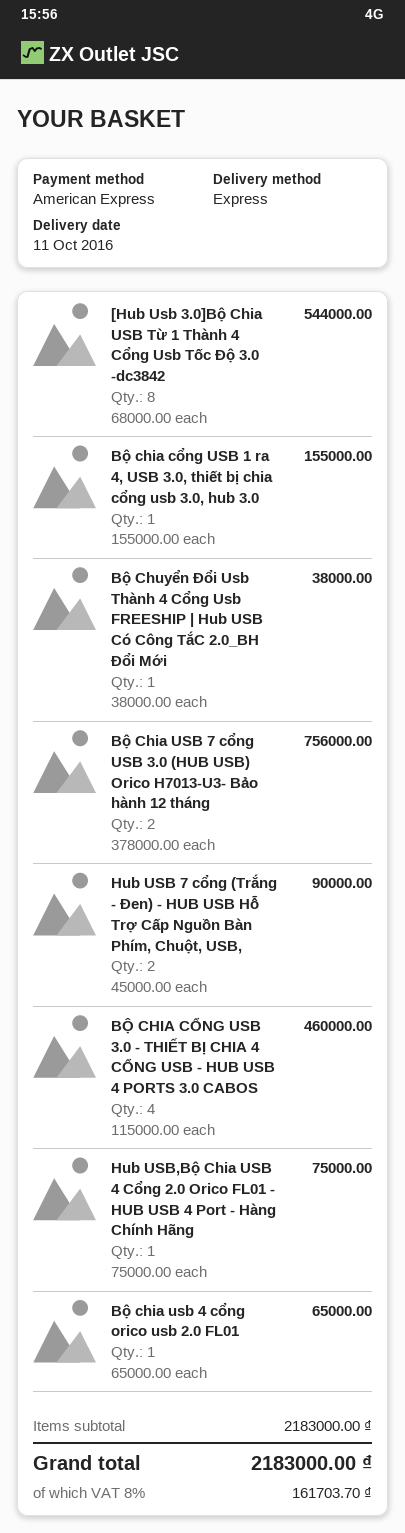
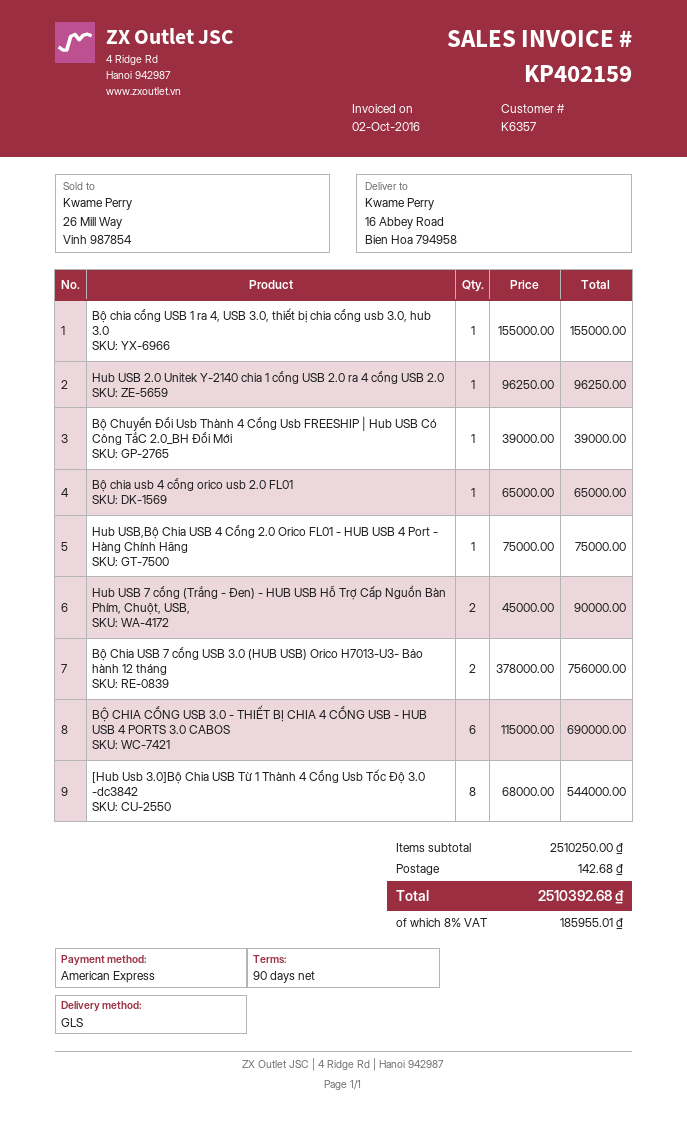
shipping method: express -> GLS
Bộ Chuyển Đổi Usb Thành 4 Cổng Usb FREESHIP | Hub USB Có Công TắC 2.0_BH Đổi Mới: 1 x 38000.00 = 38000.00 -> 1 x 39000.00 = 39000.00
BỘ CHIA CỔNG USB 3.0 - THIẾT BỊ CHIA 4 CỔNG USB - HUB USB 4 PORTS 3.0 CABOS: 4 x 115000.00 = 460000.00 -> 6 x 115000.00 = 690000.00
Hub USB 2.0 Unitek Y-2140 chia 1 cổng USB 2.0 ra 4 cổng USB 2.0: none -> 1 x 96250.00 = 96250.00
subtotal: 2183000.00 -> 2510250.00
shipping: none -> 142.68
tax: 8% = 161703.70 -> 8% = 185955.01
total: 2183000.00 -> 2510392.68

